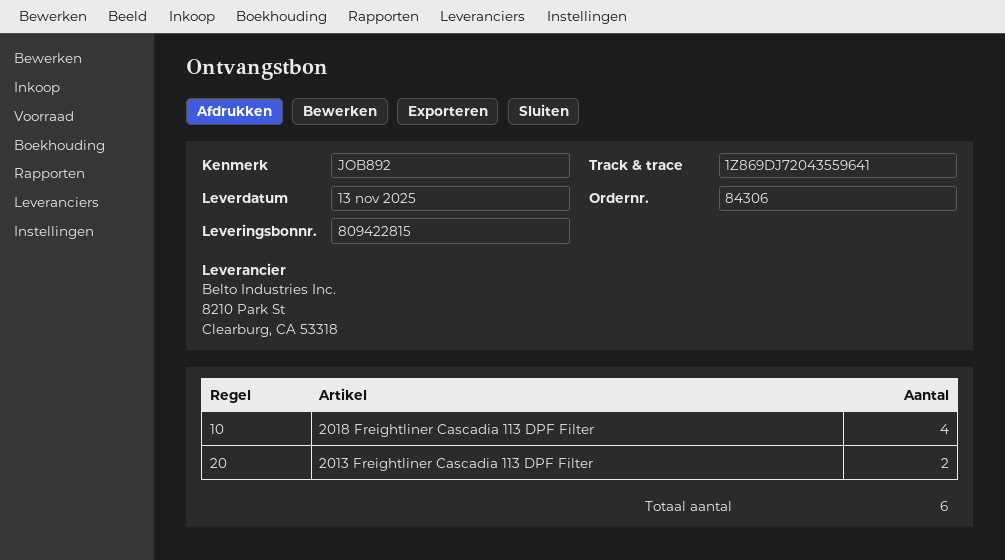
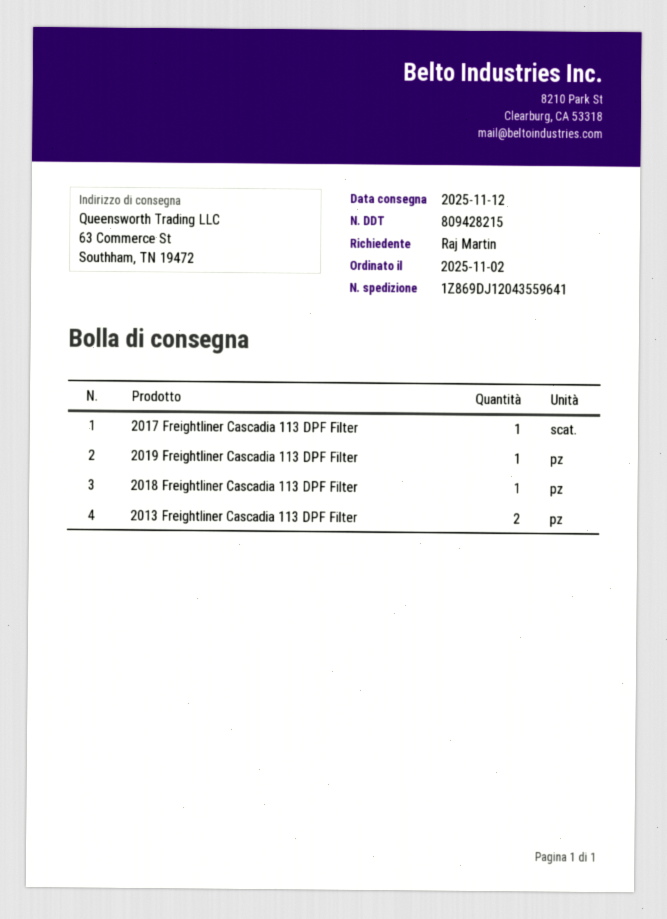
delivery note number: 809422815 -> 809428215
delivery date: 2025-11-13 -> 2025-11-12
tracking number: 1Z869DJ72043559641 -> 1Z869DJ12043559641
2018 Freightliner Cascadia 113 DPF Filter: 4 -> 1
2017 Freightliner Cascadia 113 DPF Filter: none -> 1
2019 Freightliner Cascadia 113 DPF Filter: none -> 1

